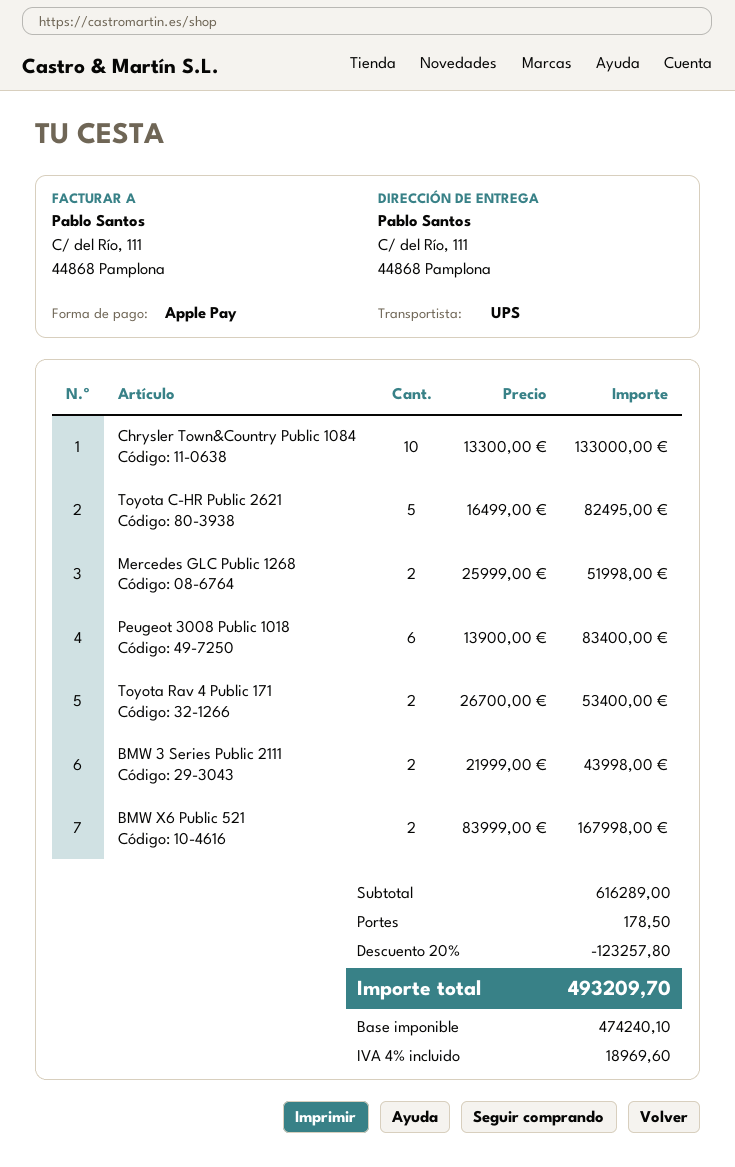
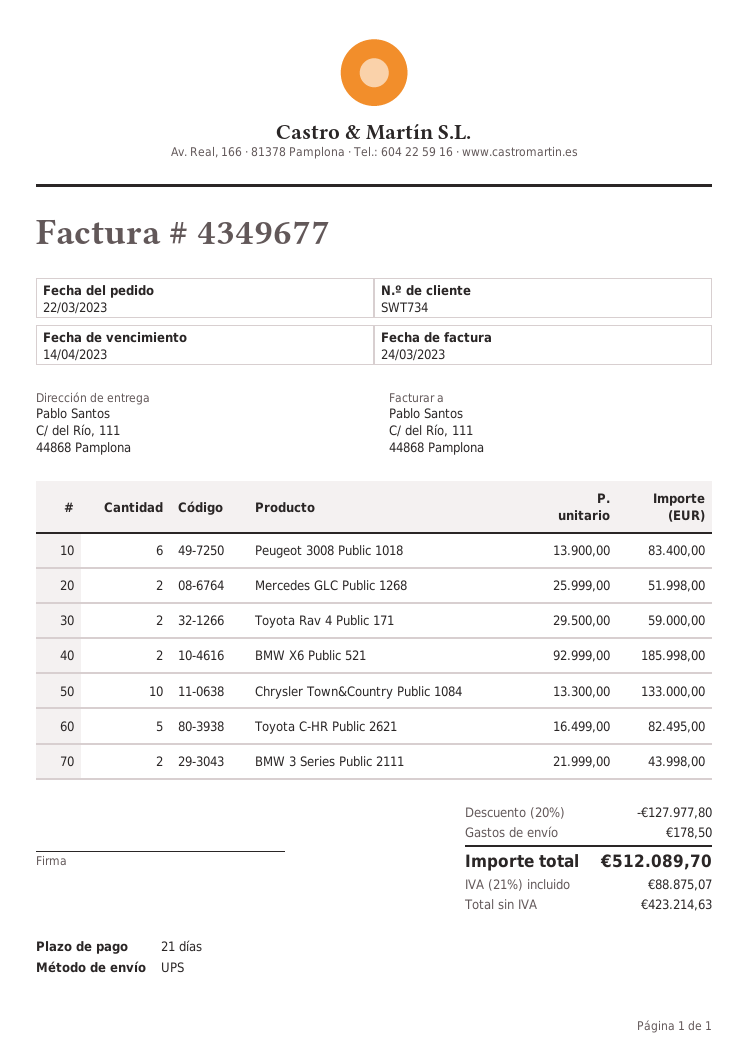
Toyota Rav 4 Public 171: 2 x 26700.00 = 53400.00 -> 2 x 29500.00 = 59000.00
BMW X6 Public 521: 2 x 83999.00 = 167998.00 -> 2 x 92999.00 = 185998.00
discount: 20% = 123257.80 -> 20% = 127977.80
net: 474240.10 -> 423214.63
tax: 4% = 18969.60 -> 21% = 88875.07
total: 493209.70 -> 512089.70

